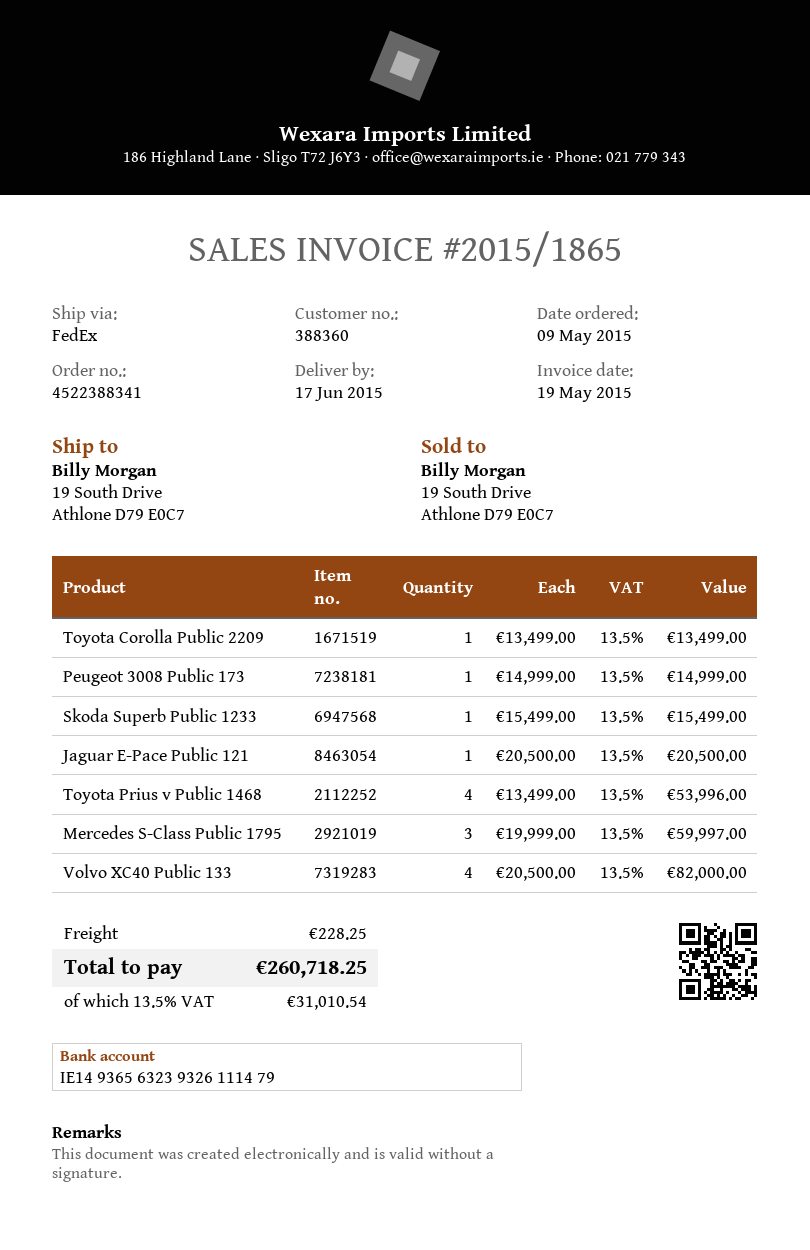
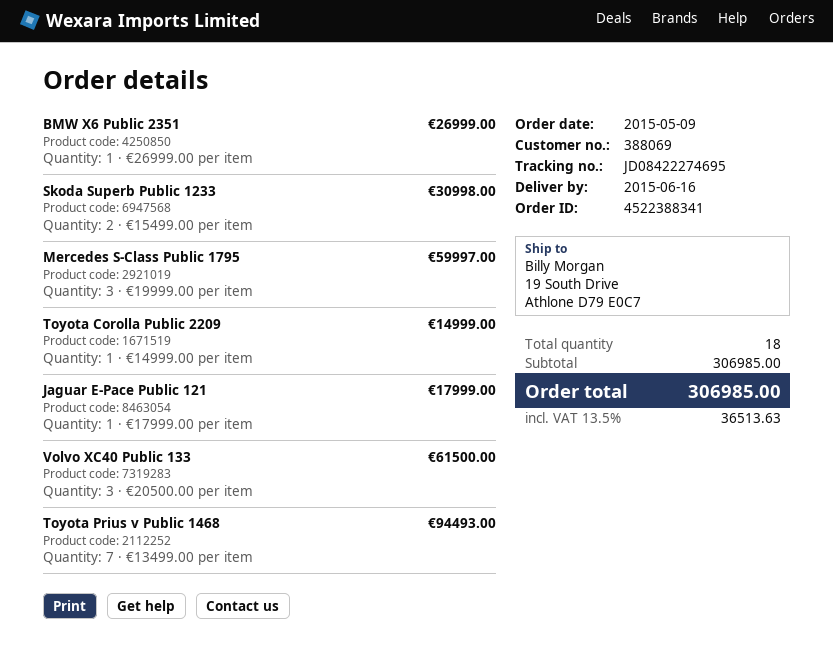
delivery date: 2015-06-17 -> 2015-06-16
customer number: 388360 -> 388069
Toyota Corolla Public 2209: 1 x 13499.00 = 13499.00 -> 1 x 14999.00 = 14999.00
Peugeot 3008 Public 173: 1 x 14999.00 = 14999.00 -> none
Skoda Superb Public 1233: 1 x 15499.00 = 15499.00 -> 2 x 15499.00 = 30998.00
Jaguar E-Pace Public 121: 1 x 20500.00 = 20500.00 -> 1 x 17999.00 = 17999.00
Toyota Prius v Public 1468: 4 x 13499.00 = 53996.00 -> 7 x 13499.00 = 94493.00
Volvo XC40 Public 133: 4 x 20500.00 = 82000.00 -> 3 x 20500.00 = 61500.00
BMW X6 Public 2351: none -> 1 x 26999.00 = 26999.00
shipping: 228.25 -> none
tax: 13.5% = 31010.54 -> 13.5% = 36513.63
total: 260718.25 -> 306985.00

